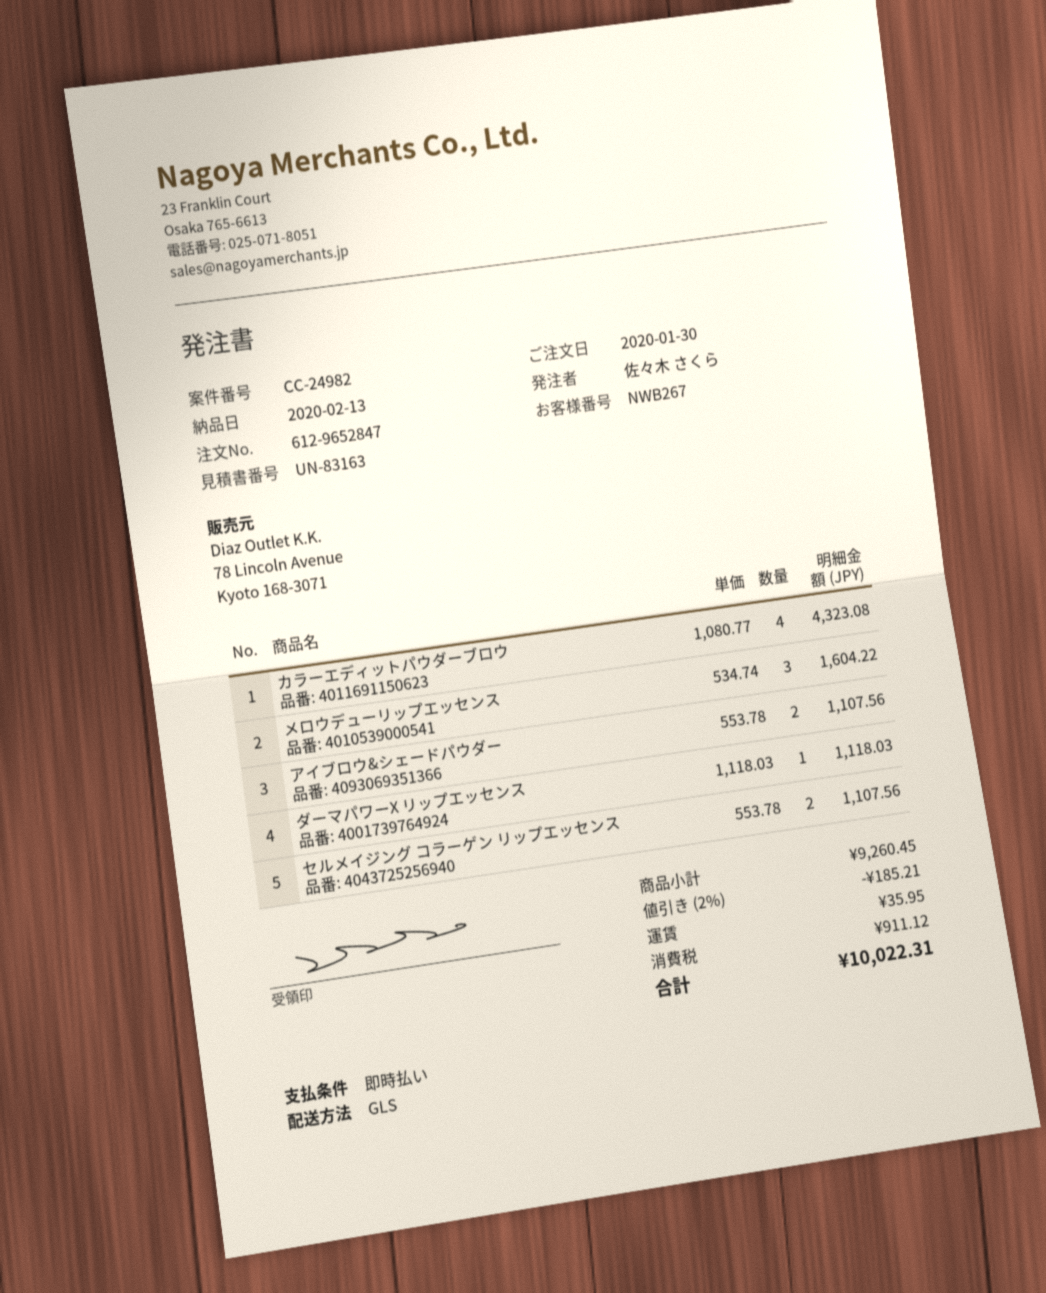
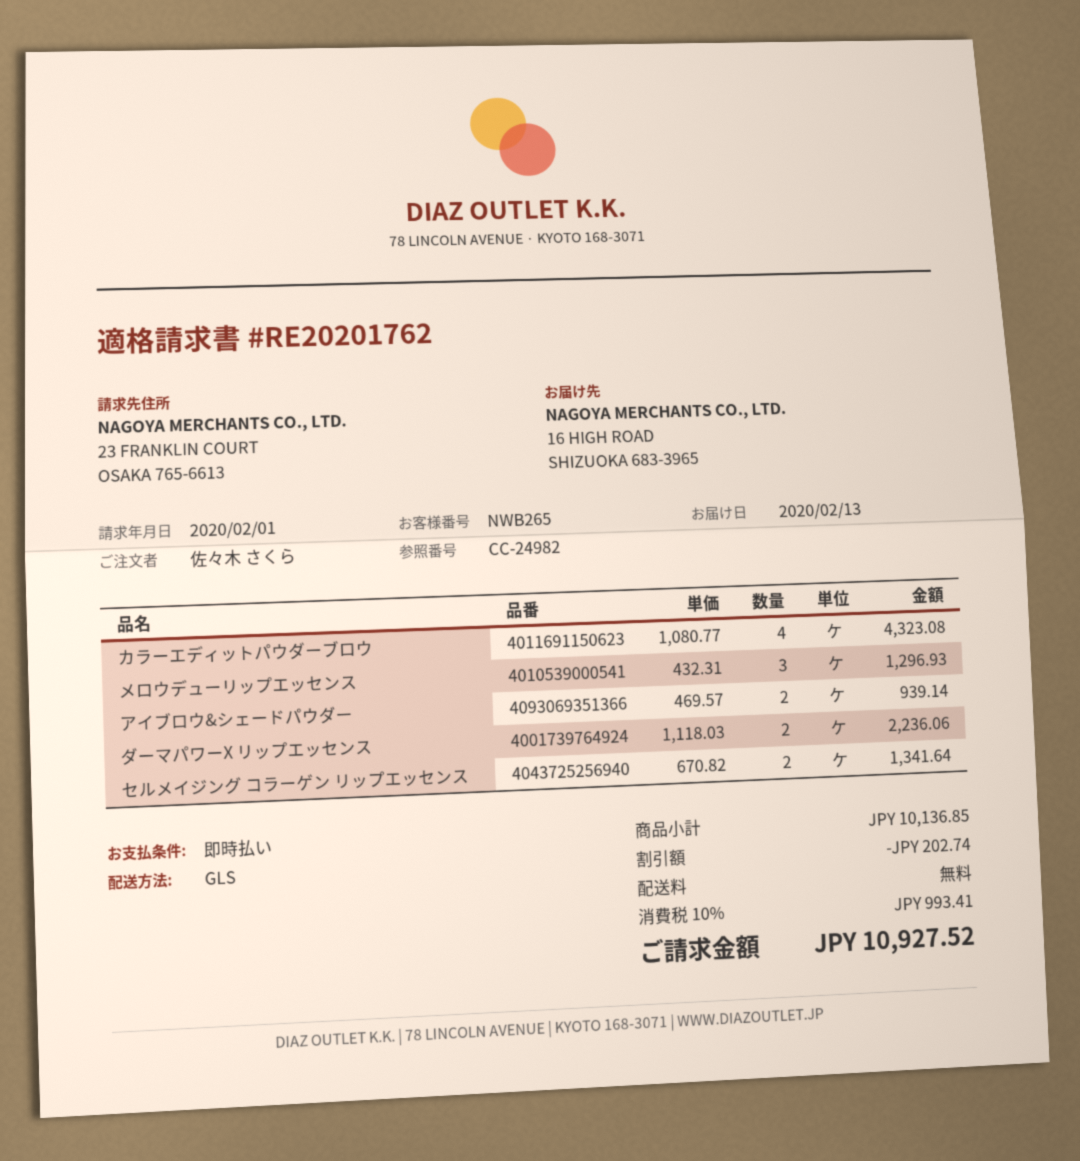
customer number: NWB267 -> NWB265
メロウデューリップエッセンス: 3 x 534.74 = 1604.22 -> 3 x 432.31 = 1296.93
アイブロウ&シェードパウダー: 2 x 553.78 = 1107.56 -> 2 x 469.57 = 939.14
ダーマパワーX リップエッセンス: 1 x 1118.03 = 1118.03 -> 2 x 1118.03 = 2236.06
セルメイジング コラーゲン リップエッセンス: 2 x 553.78 = 1107.56 -> 2 x 670.82 = 1341.64
subtotal: 9260.45 -> 10136.85
discount: 185.21 -> 202.74
shipping: 35.95 -> 0.00
tax: 911.12 -> 993.41
total: 10022.31 -> 10927.52

